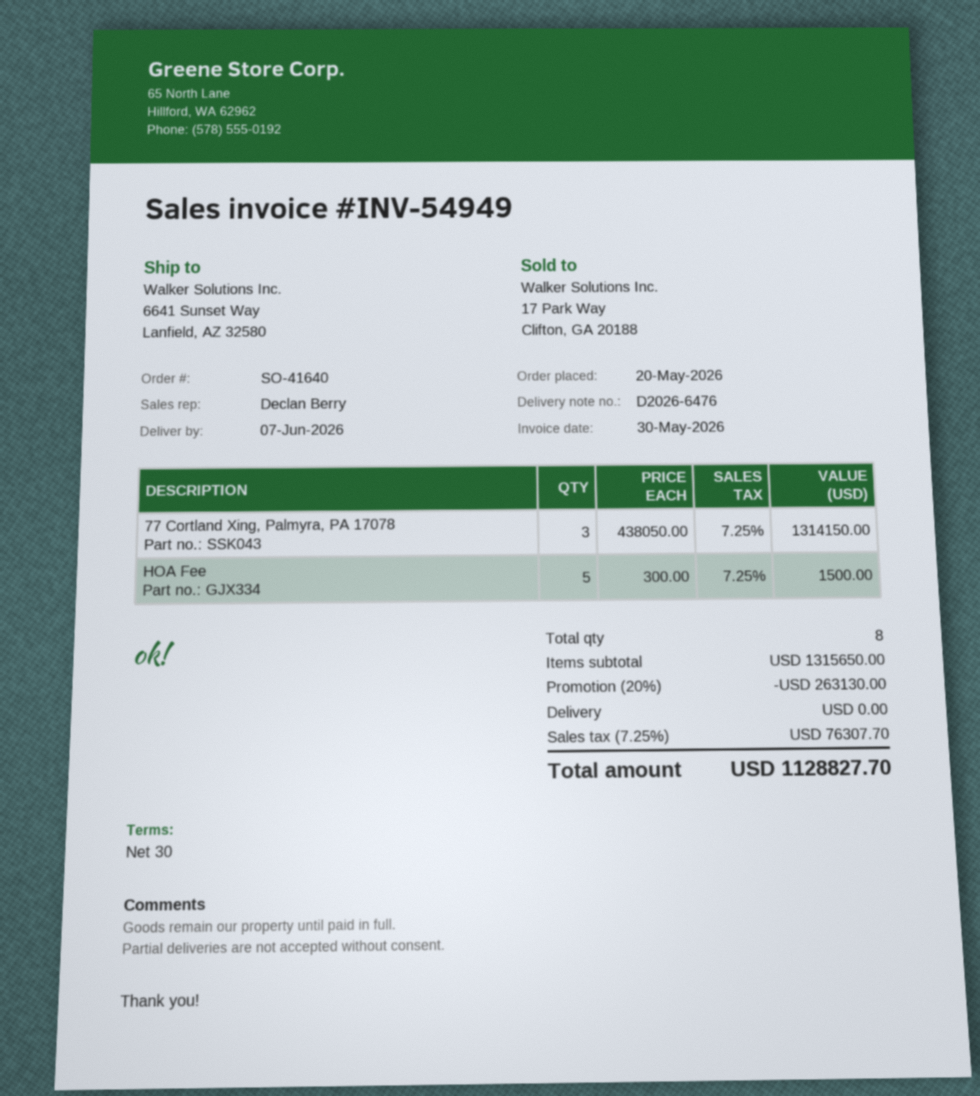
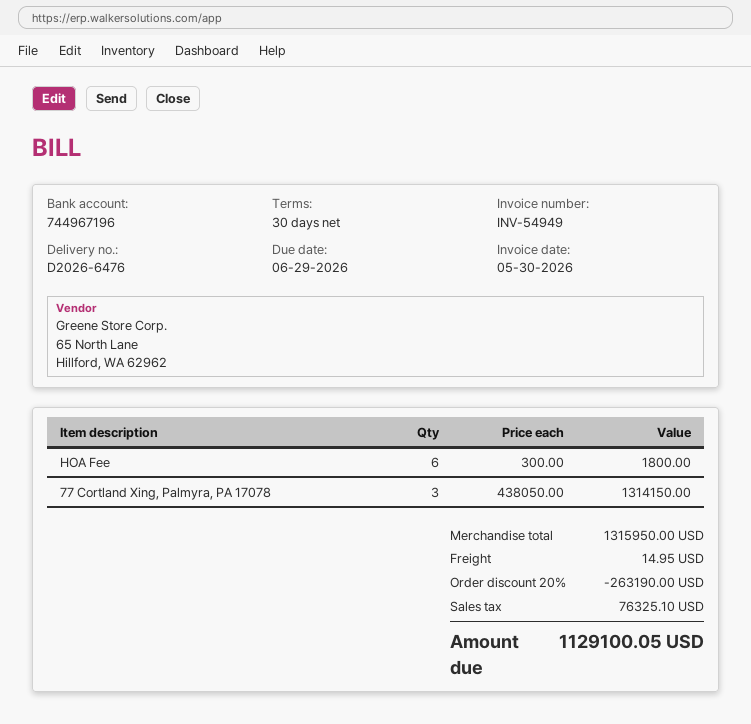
HOA Fee: 5 x 300.00 = 1500.00 -> 6 x 300.00 = 1800.00
subtotal: 1315650.00 -> 1315950.00
discount: 20% = 263130.00 -> 20% = 263190.00
shipping: 0.00 -> 14.95
tax: 76307.70 -> 76325.10
total: 1128827.70 -> 1129100.05

